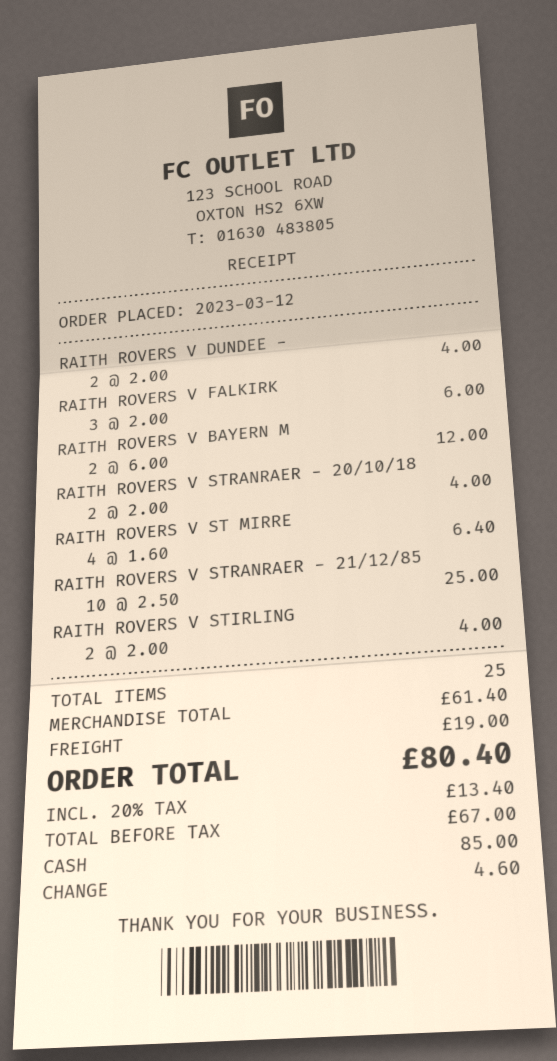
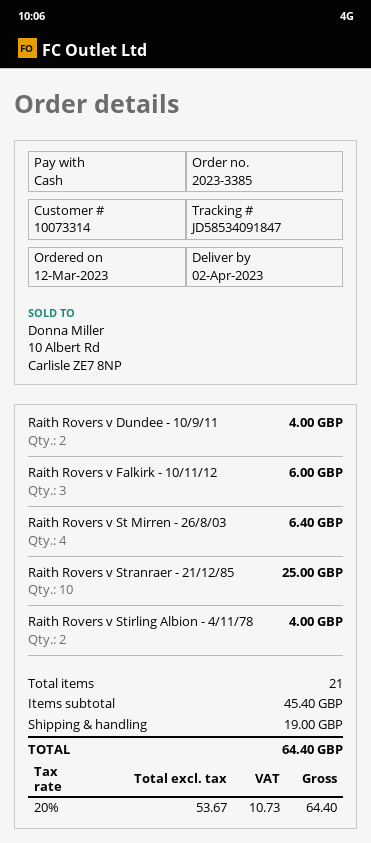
RAITH ROVERS V BAYERN M: 2 for 12.00 -> none
RAITH ROVERS V STRANRAER - 20/10/18: 2 for 4.00 -> none
total quantity: 25 -> 21
subtotal: 61.40 -> 45.40
net: 67.00 -> 53.67
tax: 20% = 13.40 -> 20% = 10.73
total: 80.40 -> 64.40

